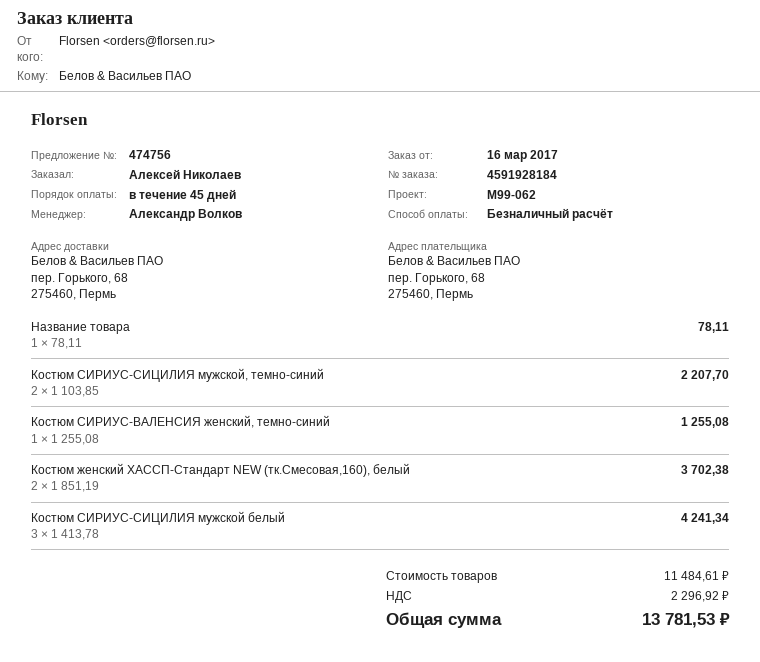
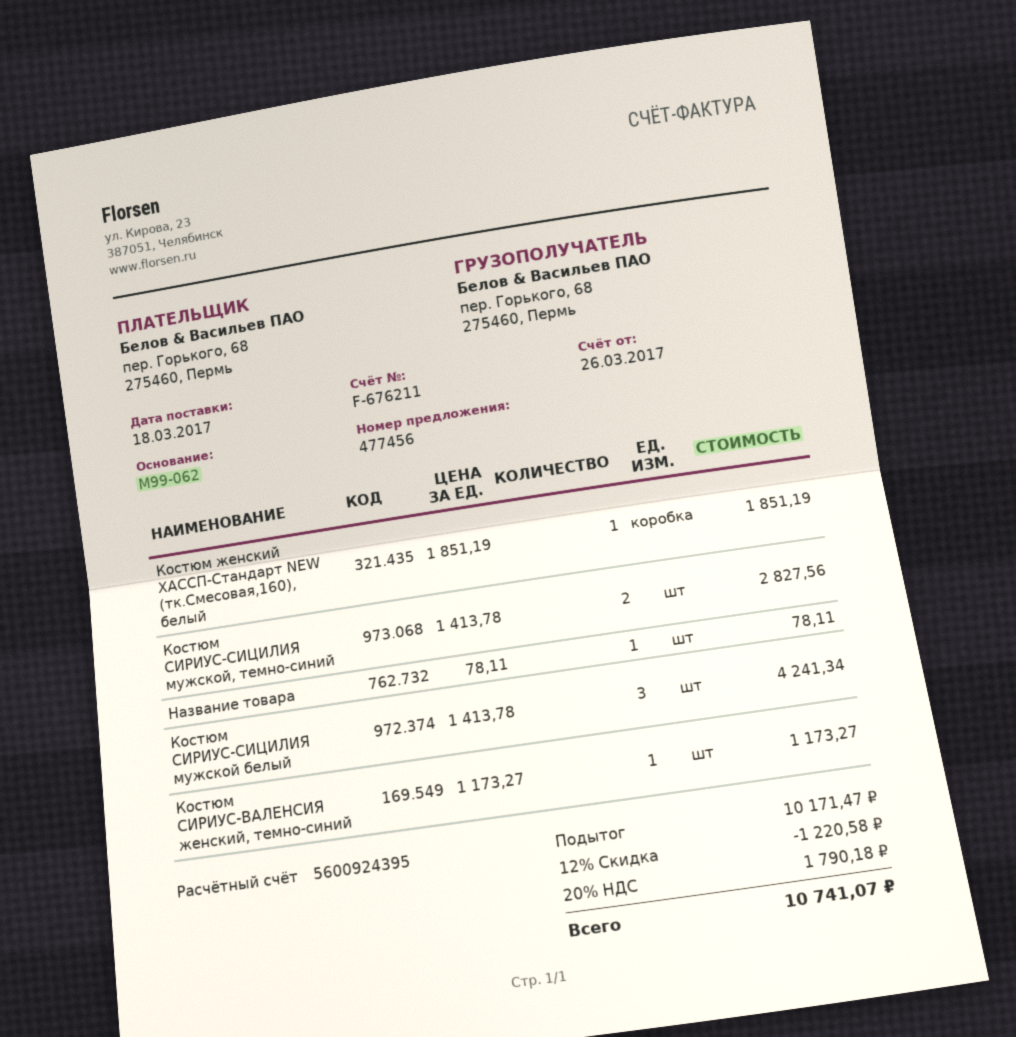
quote number: 474756 -> 477456
Костюм СИРИУС-СИЦИЛИЯ мужской, темно-синий: 2 x 1103.85 = 2207.70 -> 2 x 1413.78 = 2827.56
Костюм СИРИУС-ВАЛЕНСИЯ женский, темно-синий: 1 x 1255.08 = 1255.08 -> 1 x 1173.27 = 1173.27
Костюм женский ХАССП-Стандарт NEW (тк.Смесовая,160), белый: 2 x 1851.19 = 3702.38 -> 1 x 1851.19 = 1851.19
subtotal: 11484.61 -> 10171.47
discount: none -> 12% = 1220.58
tax: 2296.92 -> 1790.18
total: 13781.53 -> 10741.07

